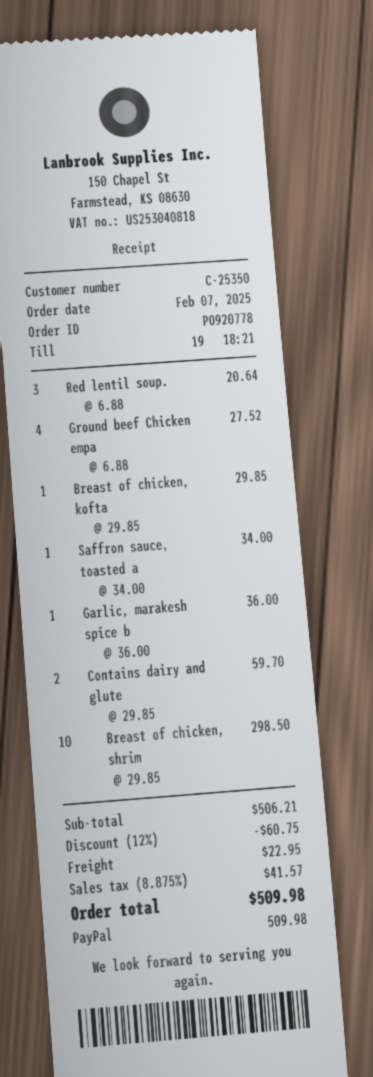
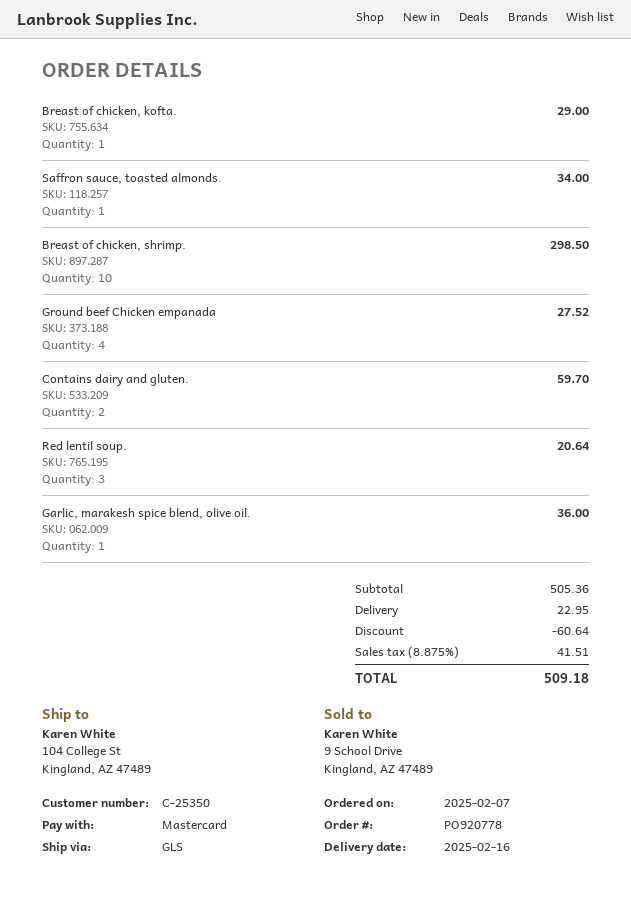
payment method: PayPal -> Mastercard
Breast of chicken, kofta: 1 for 29.85 -> 1 for 29.00
subtotal: 506.21 -> 505.36
discount: 60.75 -> 60.64
tax: 8.875% = 41.57 -> 8.875% = 41.51
total: 509.98 -> 509.18

